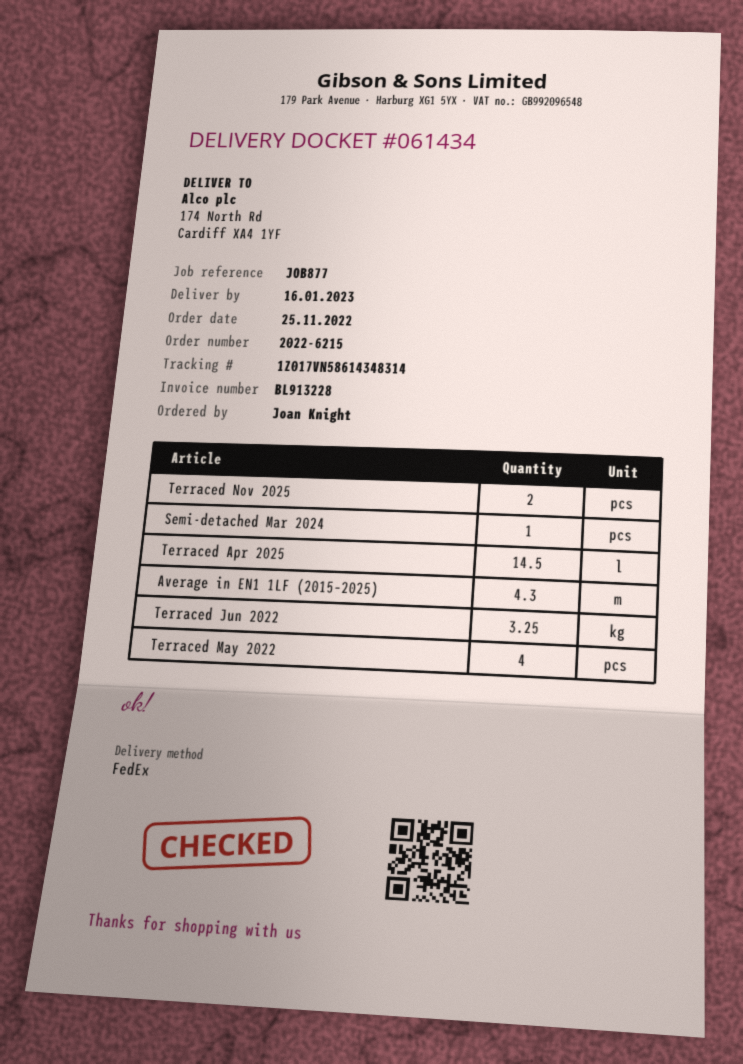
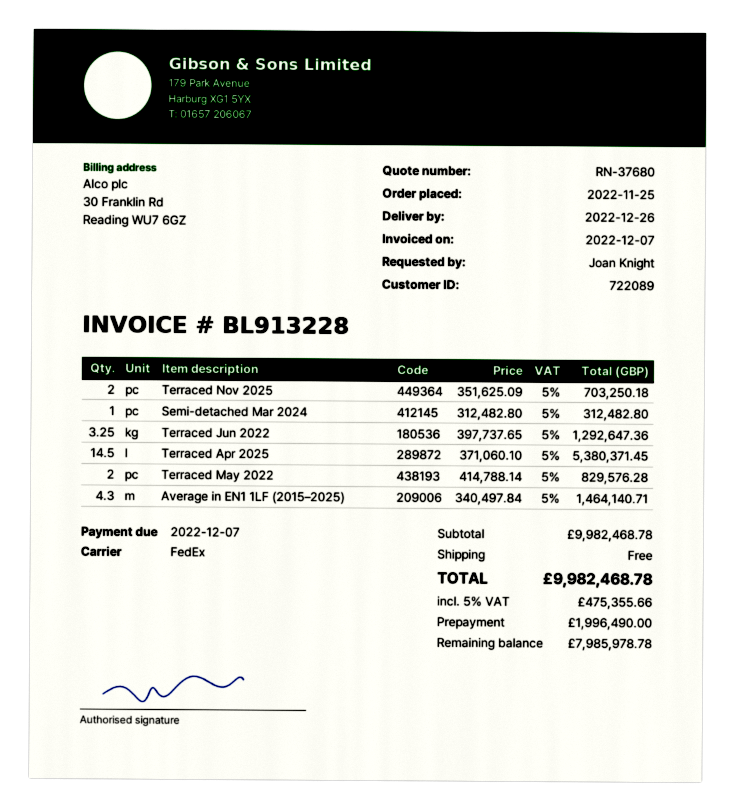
delivery date: 2023-01-16 -> 2022-12-26
Terraced May 2022: 4 -> 2

